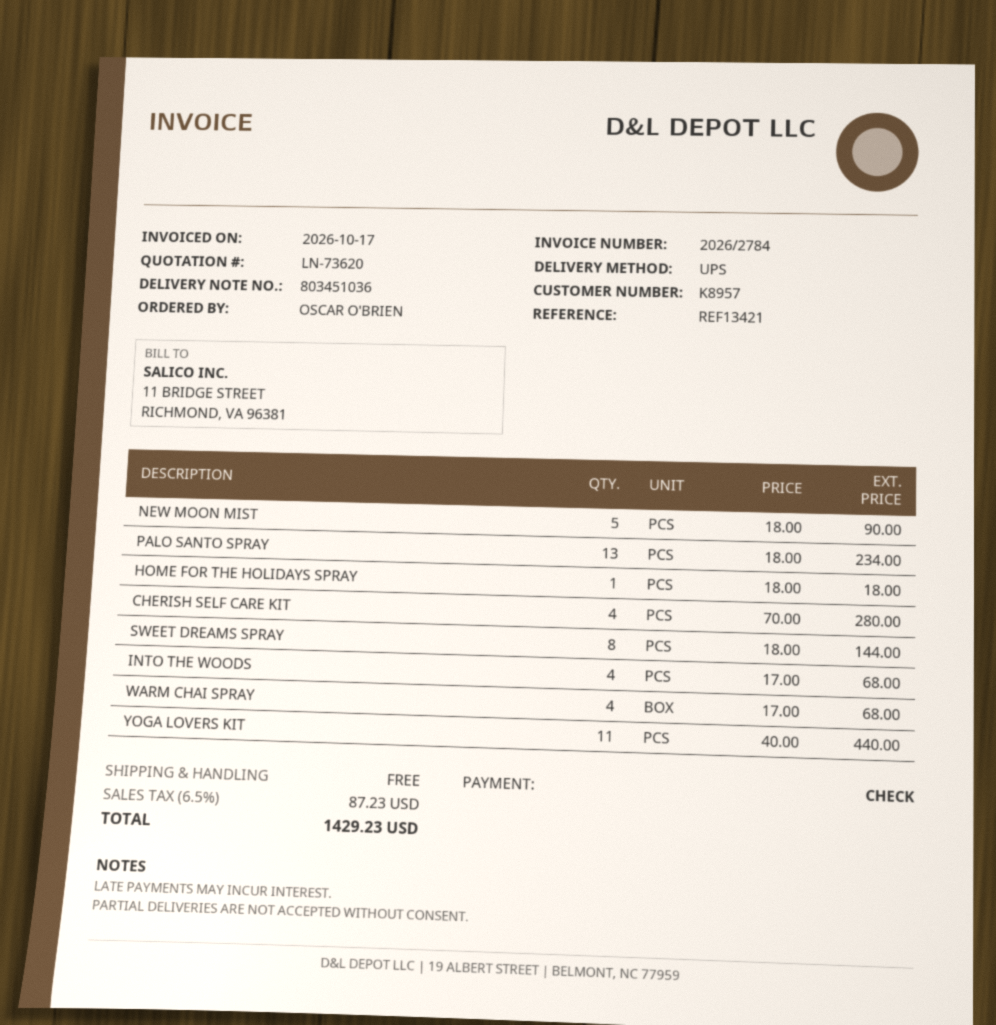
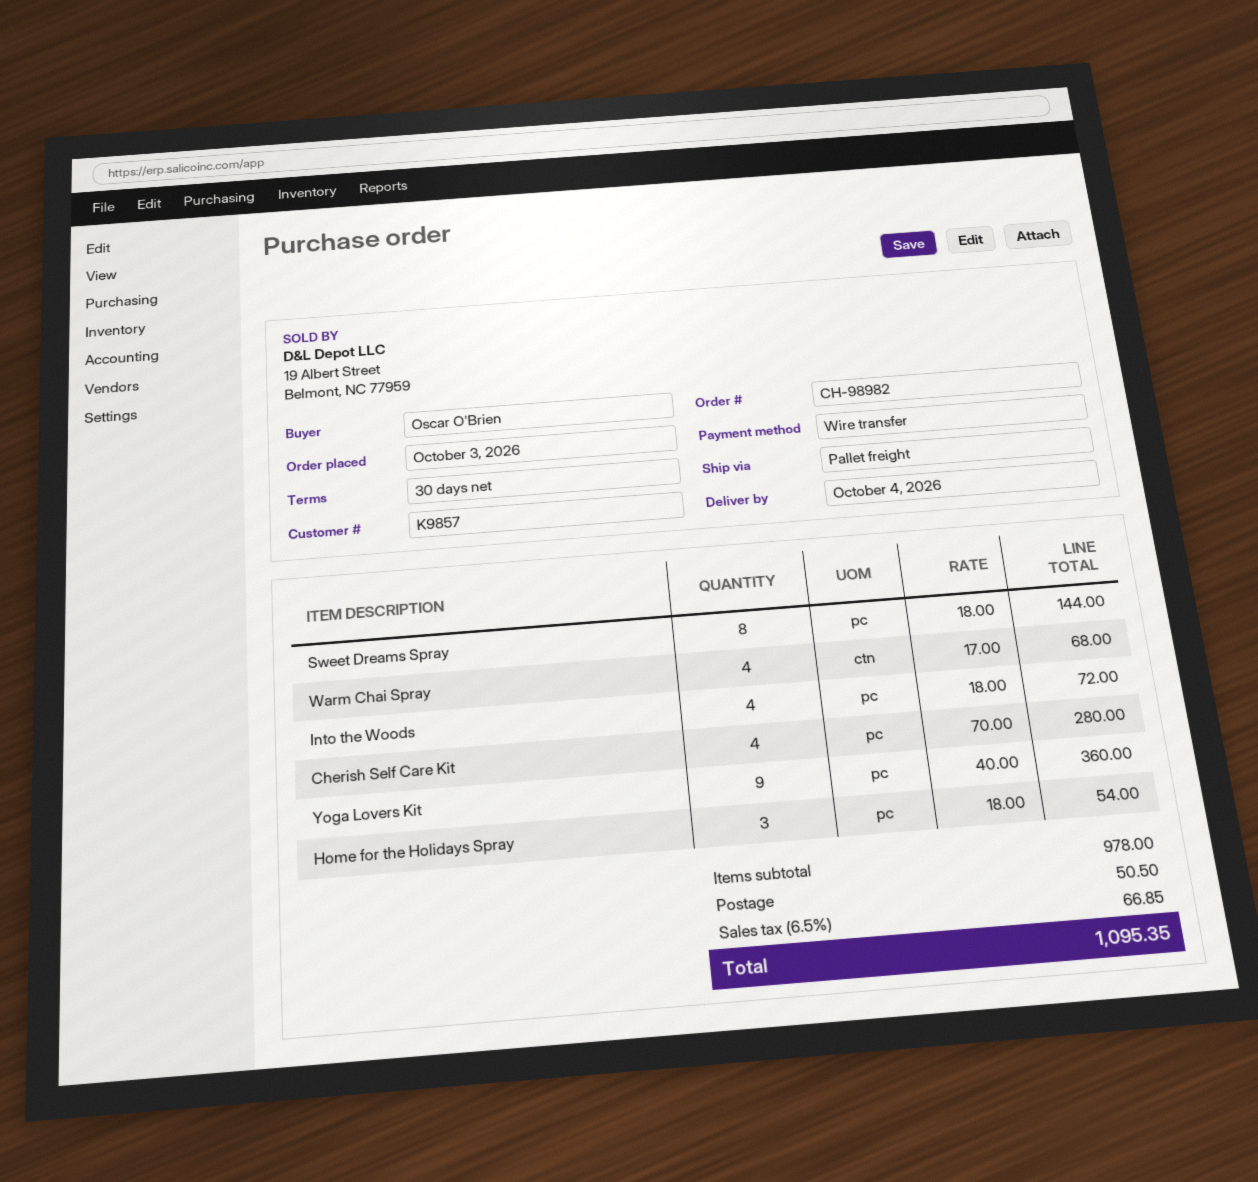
customer number: K8957 -> K9857
payment method: cheque -> bank transfer
shipping method: UPS -> pallet freight
NEW MOON MIST: 5 x 18.00 = 90.00 -> none
PALO SANTO SPRAY: 13 x 18.00 = 234.00 -> none
HOME FOR THE HOLIDAYS SPRAY: 1 x 18.00 = 18.00 -> 3 x 18.00 = 54.00
INTO THE WOODS: 4 x 17.00 = 68.00 -> 4 x 18.00 = 72.00
YOGA LOVERS KIT: 11 x 40.00 = 440.00 -> 9 x 40.00 = 360.00
shipping: 0.00 -> 50.50
tax: 6.5% = 87.23 -> 6.5% = 66.85
total: 1429.23 -> 1095.35

